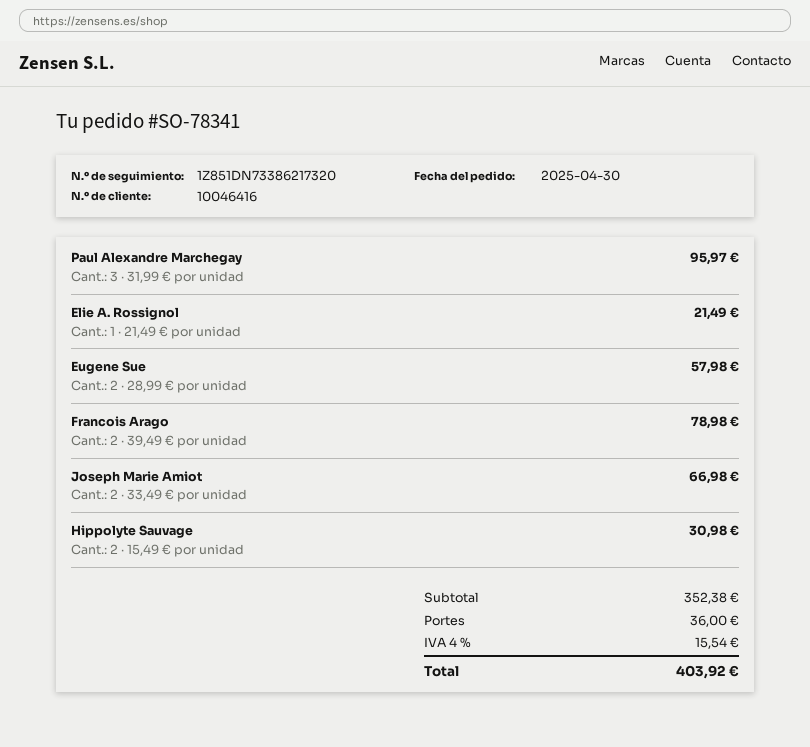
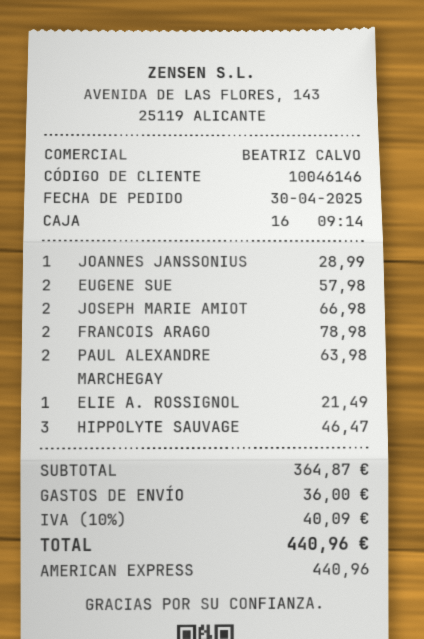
customer number: 10046416 -> 10046146
Paul Alexandre Marchegay: 3 for 95.97 -> 2 for 63.98
Hippolyte Sauvage: 2 for 30.98 -> 3 for 46.47
JOANNES JANSSONIUS: none -> 1 for 28.99
subtotal: 352.38 -> 364.87
tax: 4% = 15.54 -> 10% = 40.09
total: 403.92 -> 440.96

